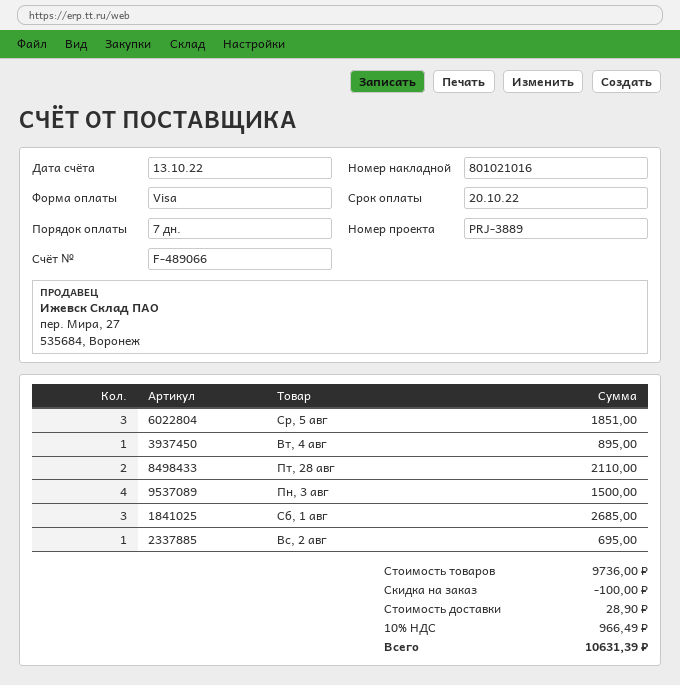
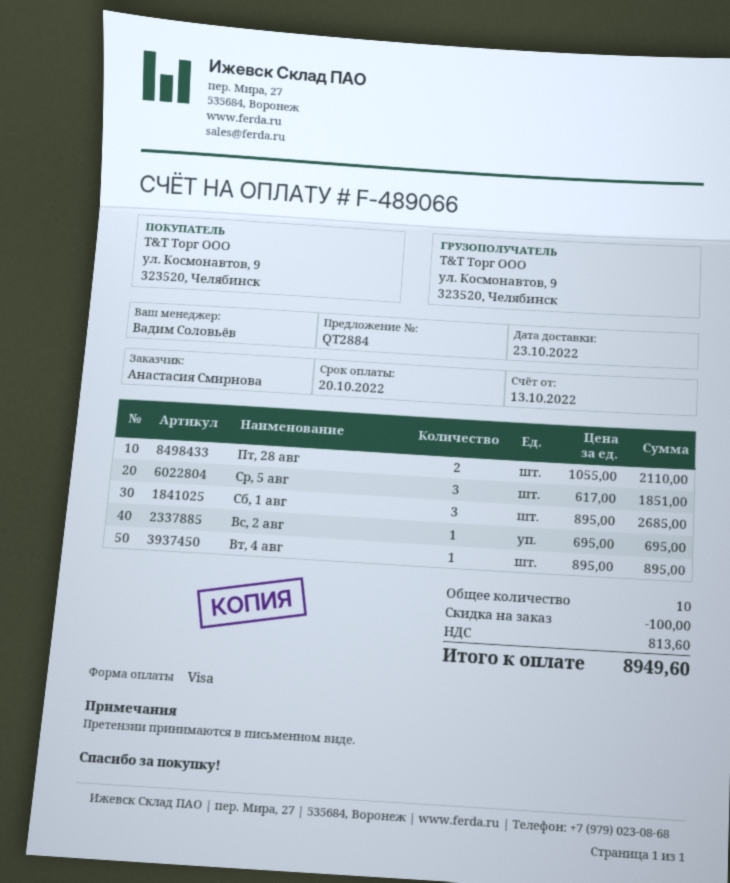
Пн, 3 авг: 4 for 1500.00 -> none
shipping: 28.90 -> none
tax: 966.49 -> 813.60
total: 10631.39 -> 8949.60

